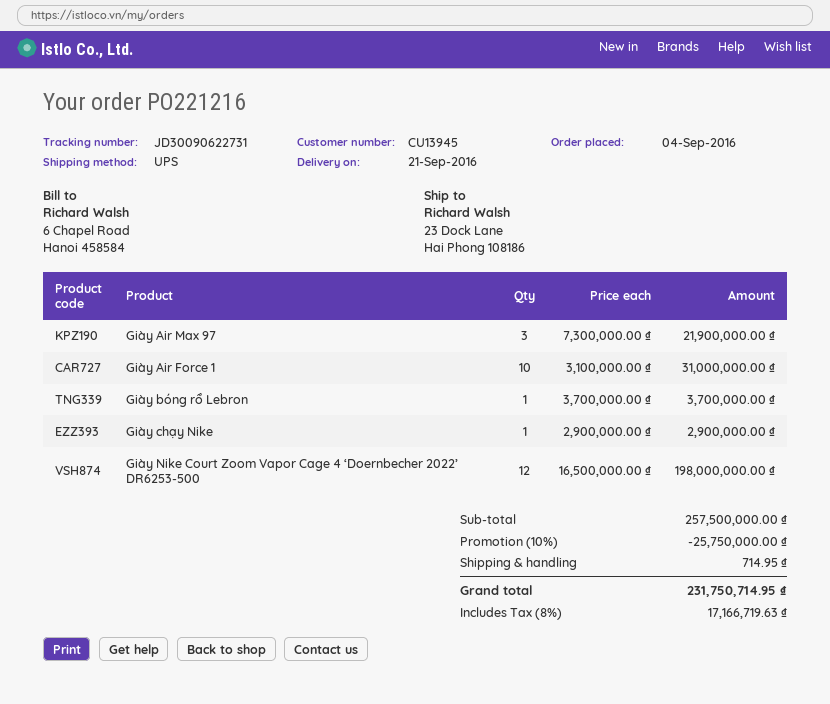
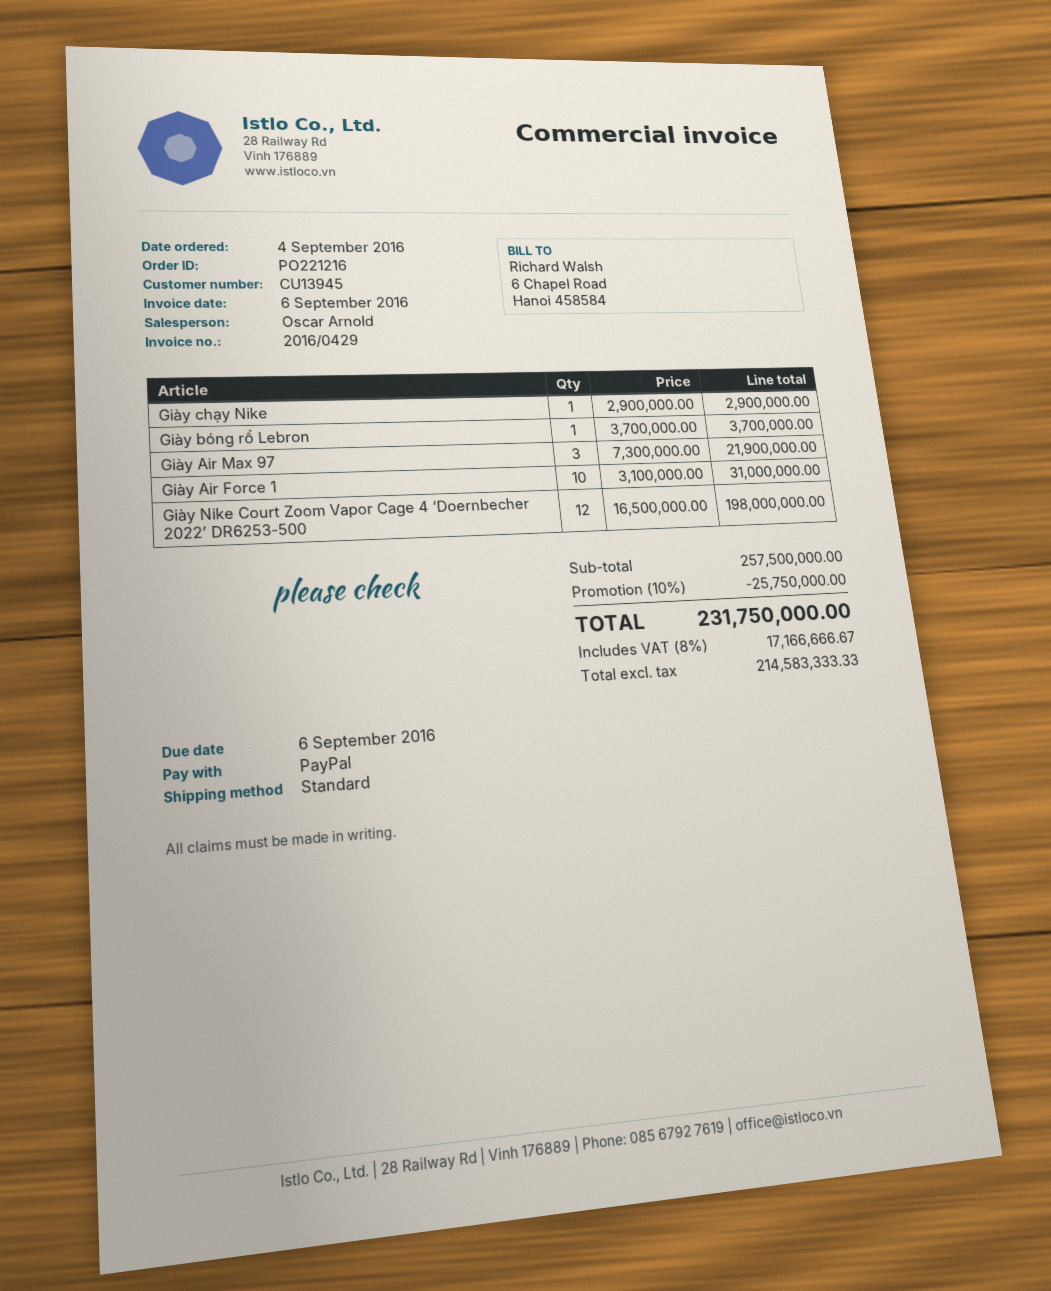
shipping method: UPS -> standard
shipping: 714.95 -> none
tax: 8% = 17166719.63 -> 8% = 17166666.67
total: 231750714.95 -> 231750000.00

